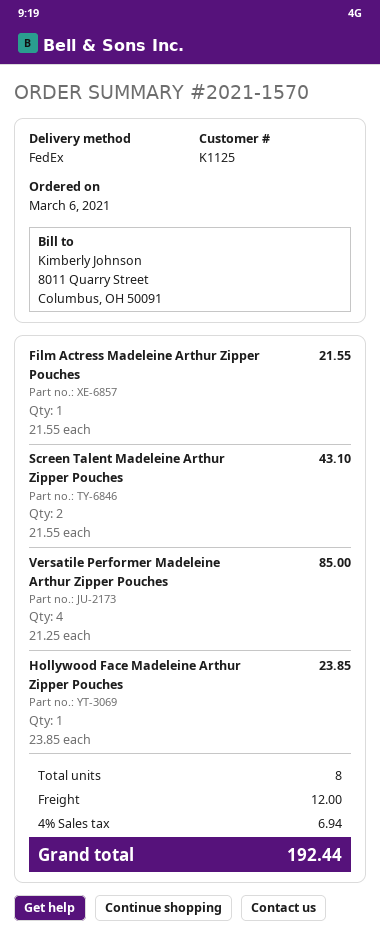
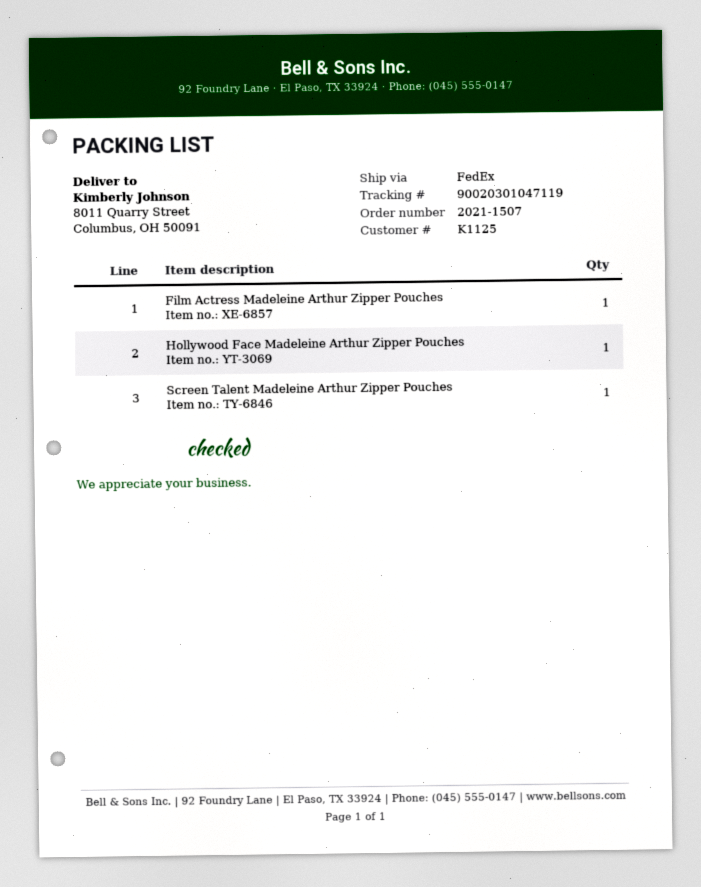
order number: 2021-1570 -> 2021-1507
Screen Talent Madeleine Arthur Zipper Pouches: 2 -> 1
Versatile Performer Madeleine Arthur Zipper Pouches: 4 -> none

